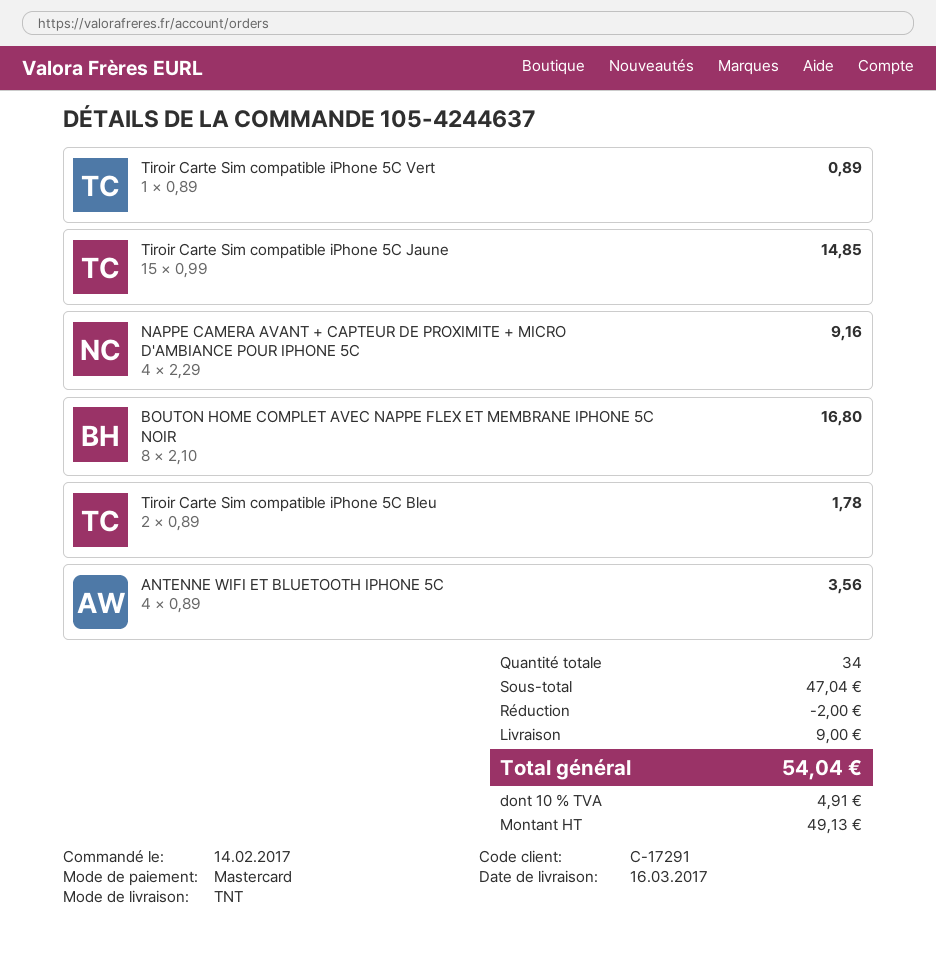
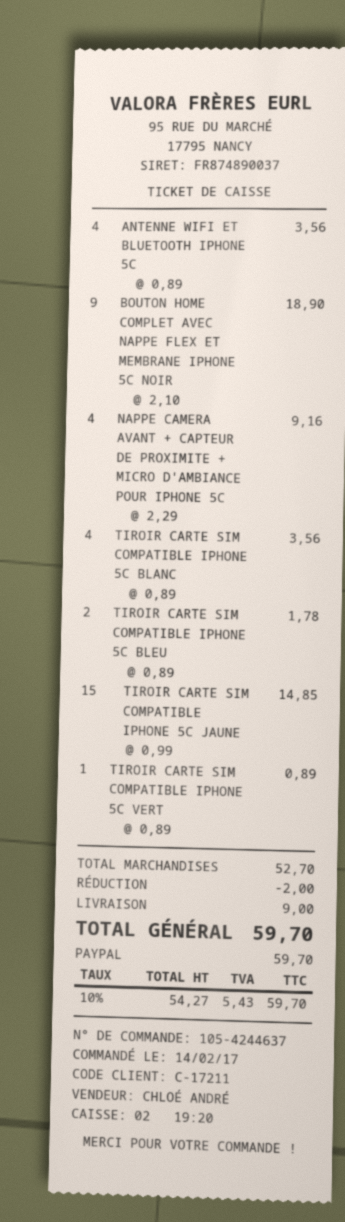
customer number: C-17291 -> C-17211
payment method: Mastercard -> PayPal
BOUTON HOME COMPLET AVEC NAPPE FLEX ET MEMBRANE IPHONE 5C NOIR: 8 x 2.10 = 16.80 -> 9 x 2.10 = 18.90
TIROIR CARTE SIM COMPATIBLE IPHONE 5C BLANC: none -> 4 x 0.89 = 3.56
subtotal: 47.04 -> 52.70
net: 49.13 -> 54.27
tax: 10% = 4.91 -> 10% = 5.43
total: 54.04 -> 59.70

